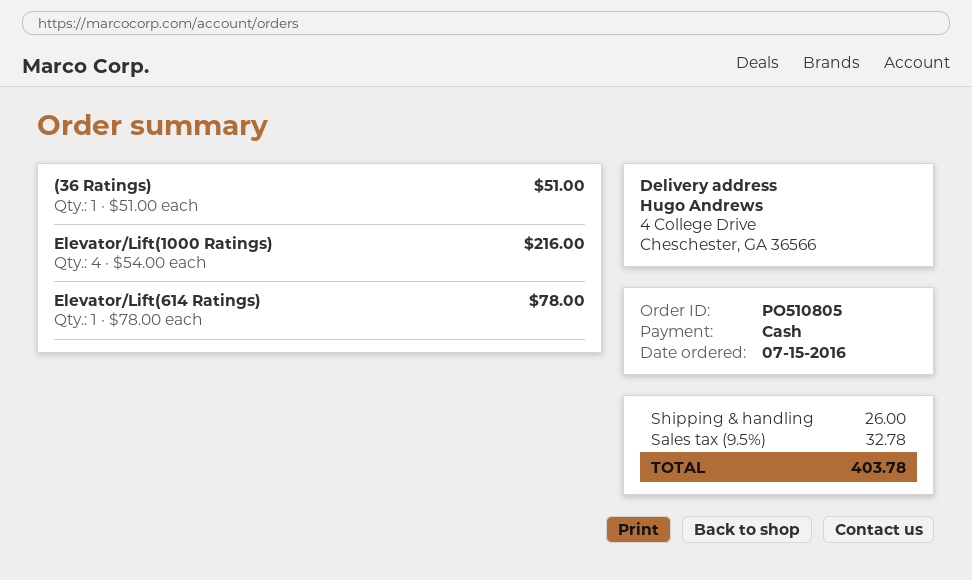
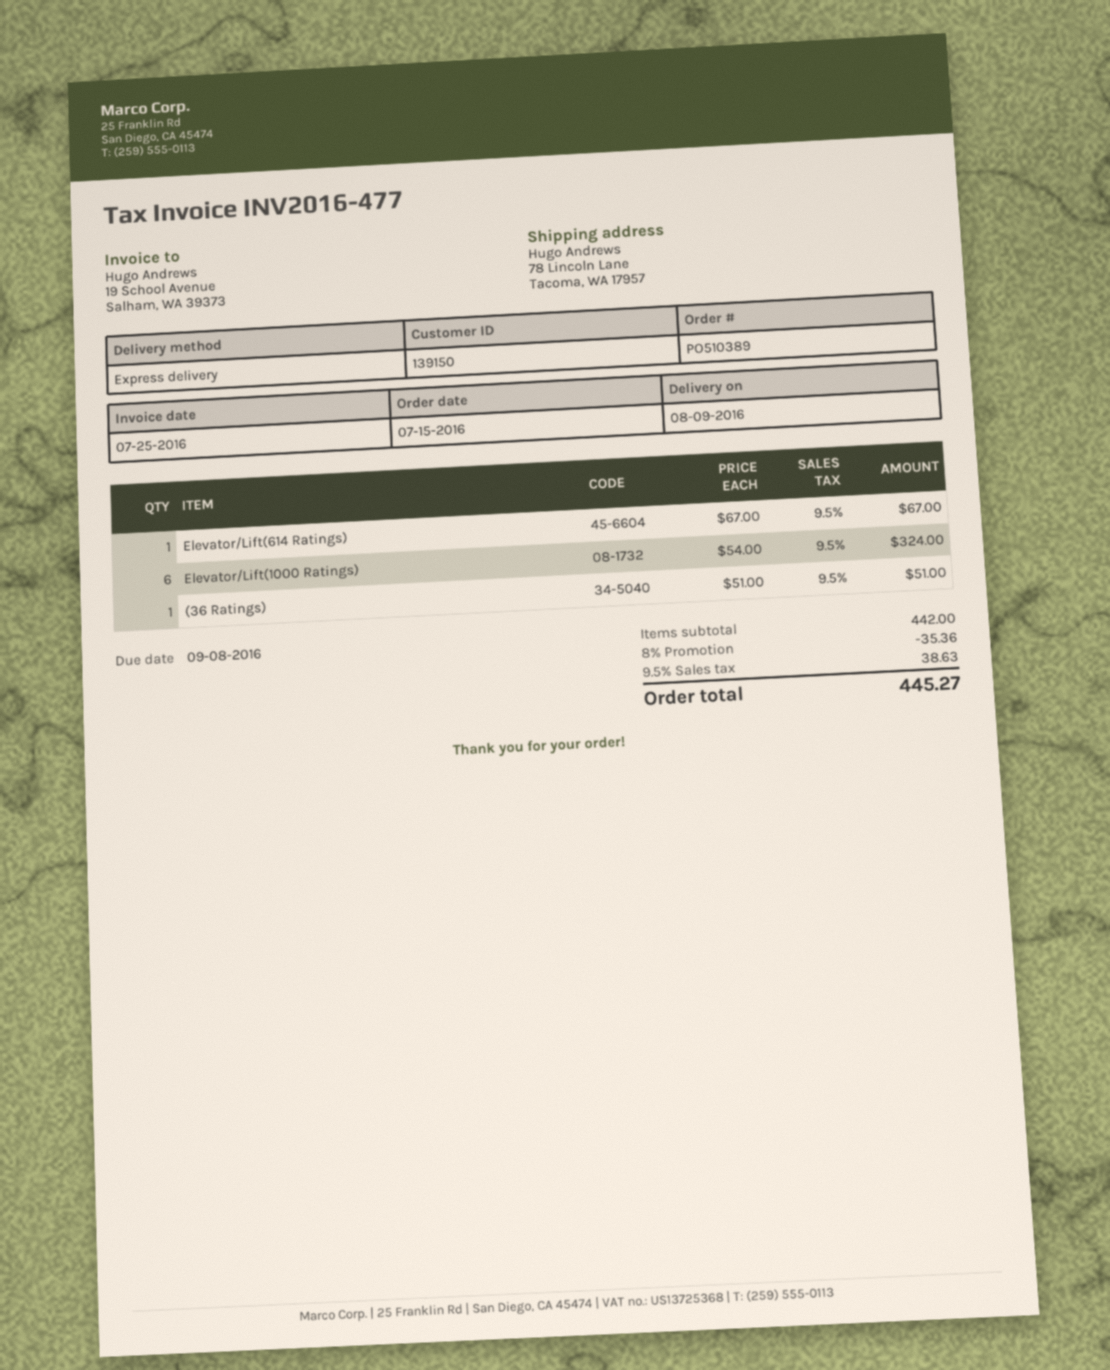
order number: PO510805 -> PO510389
ship to: 4 College Drive, Cheschester, GA 36566 -> 78 Lincoln Lane, Tacoma, WA 17957
Elevator/Lift(1000 Ratings): 4 x 54.00 = 216.00 -> 6 x 54.00 = 324.00
Elevator/Lift(614 Ratings): 1 x 78.00 = 78.00 -> 1 x 67.00 = 67.00
discount: none -> 8% = 35.36
shipping: 26.00 -> none
tax: 9.5% = 32.78 -> 9.5% = 38.63
total: 403.78 -> 445.27

